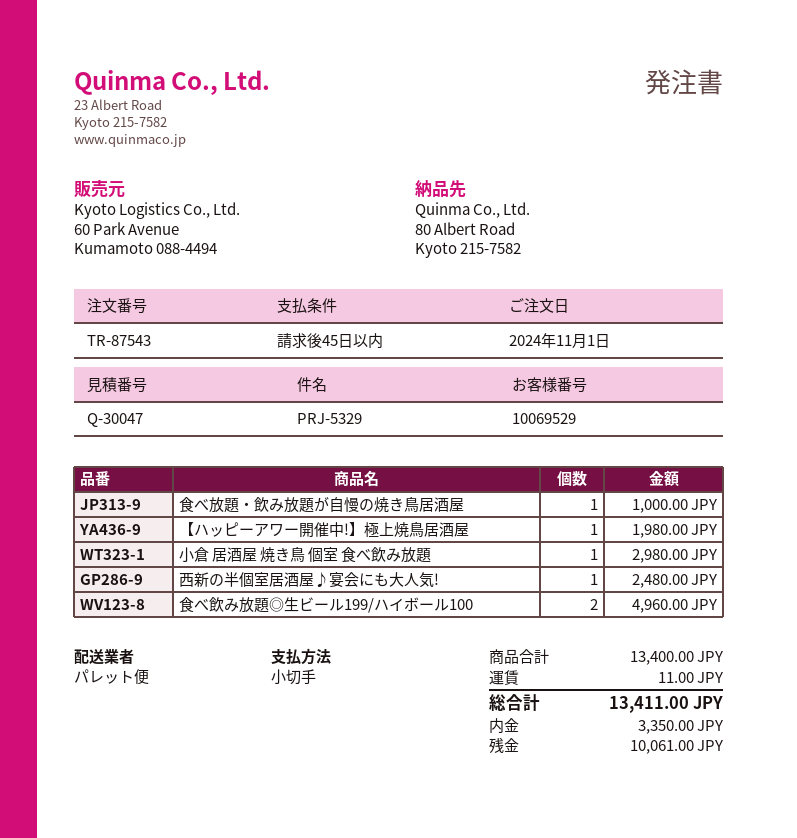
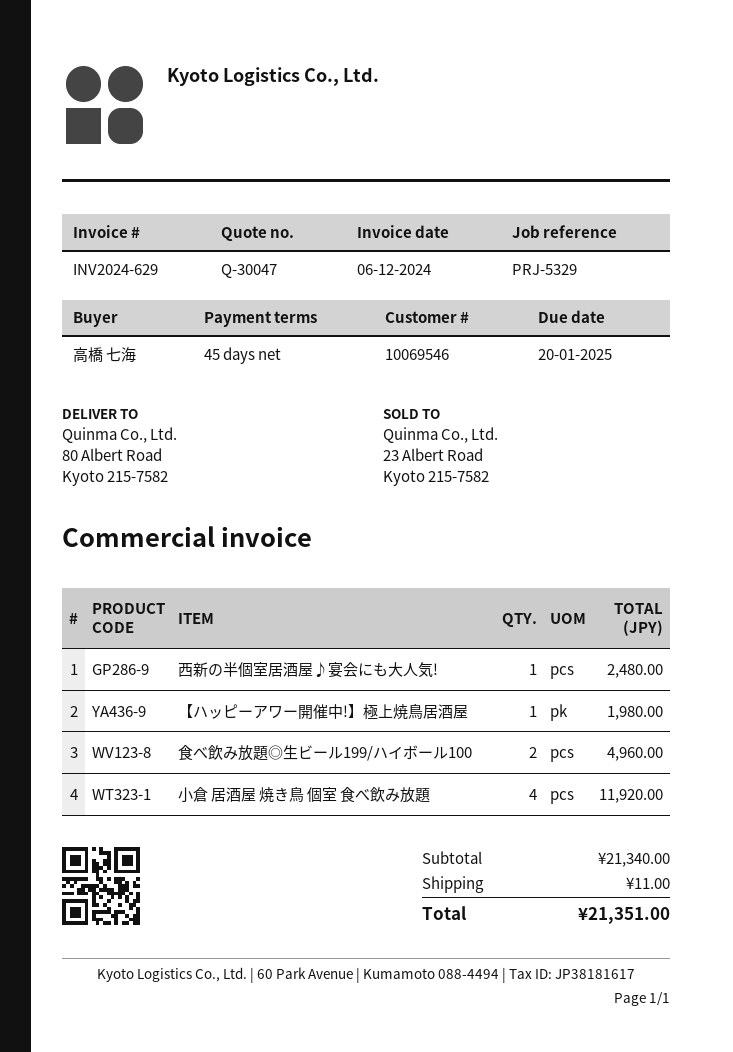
customer number: 10069529 -> 10069546
食べ放題・飲み放題が自慢の焼き鳥居酒屋: 1 for 1000.00 -> none
小倉 居酒屋 焼き鳥 個室 食べ飲み放題: 1 for 2980.00 -> 4 for 11920.00
subtotal: 13400.00 -> 21340.00
total: 13411.00 -> 21351.00

